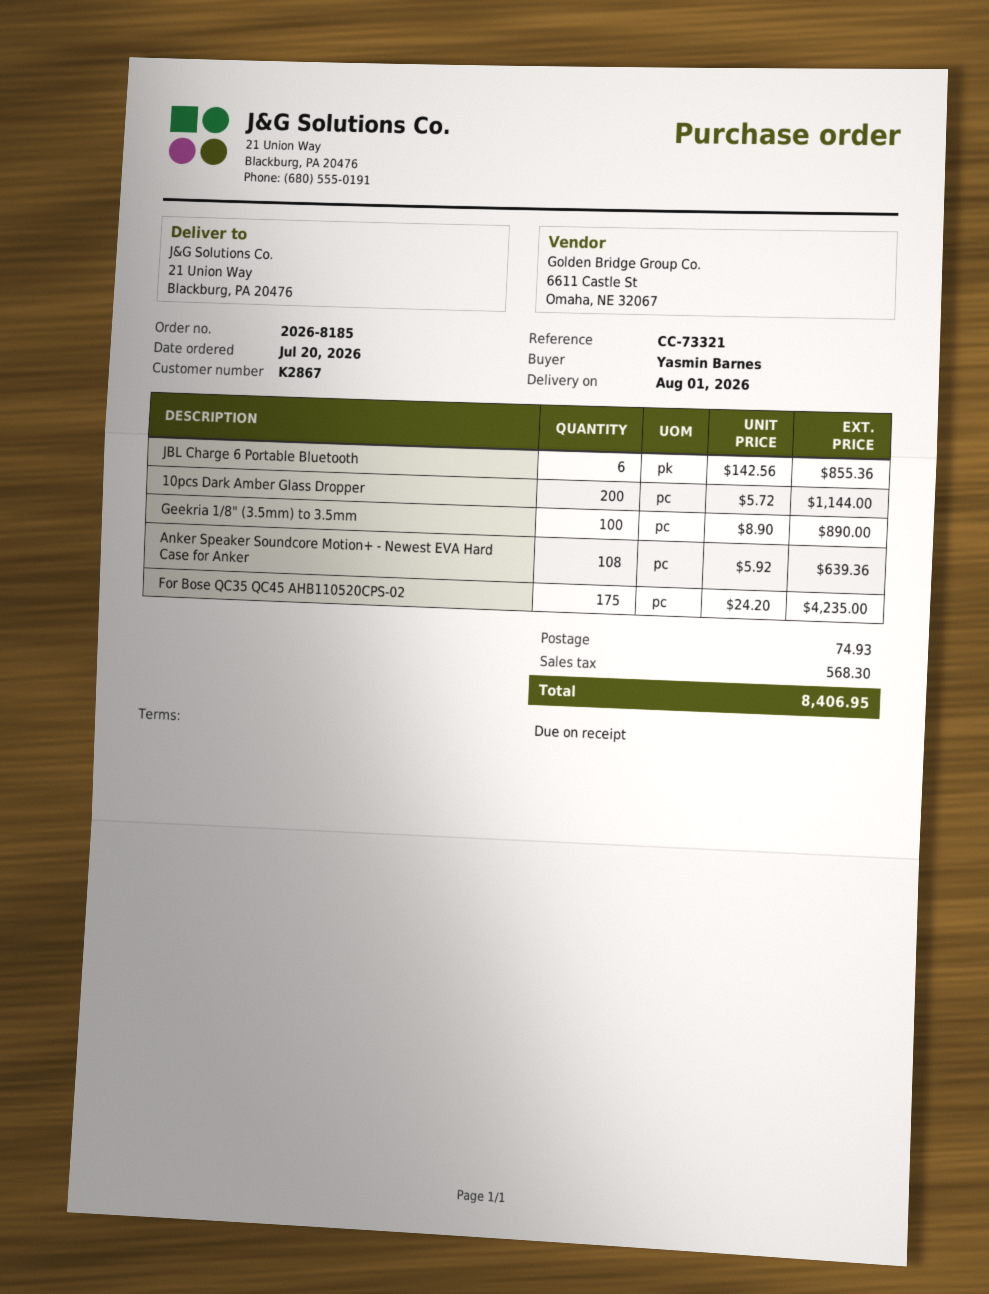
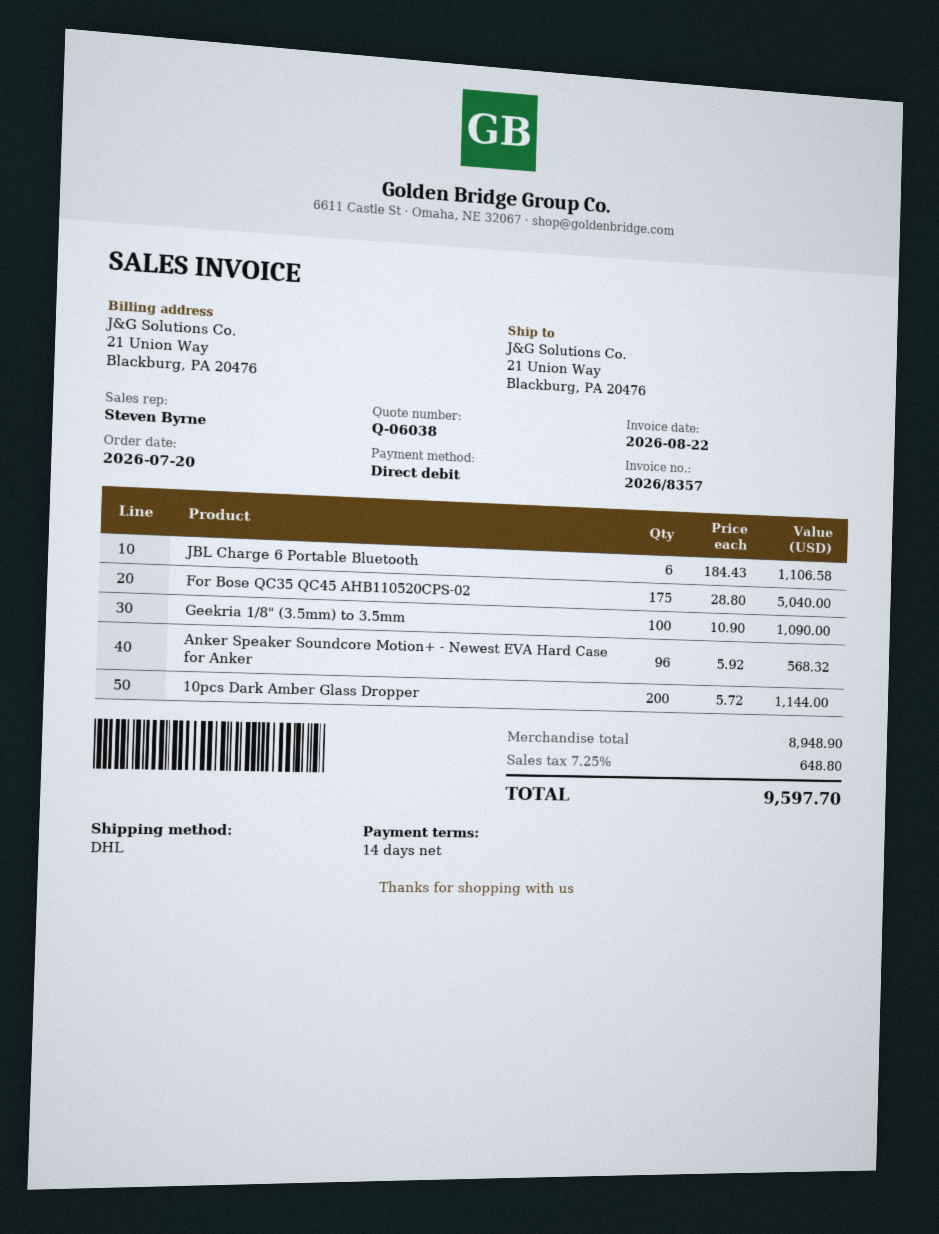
payment terms: on receipt -> 14 days
JBL Charge 6 Portable Bluetooth: 6 x 142.56 = 855.36 -> 6 x 184.43 = 1106.58
Geekria 1/8" (3.5mm) to 3.5mm: 100 x 8.90 = 890.00 -> 100 x 10.90 = 1090.00
Anker Speaker Soundcore Motion+ - Newest EVA Hard Case for Anker: 108 x 5.92 = 639.36 -> 96 x 5.92 = 568.32
For Bose QC35 QC45 AHB110520CPS-02: 175 x 24.20 = 4235.00 -> 175 x 28.80 = 5040.00
shipping: 74.93 -> none
tax: 568.30 -> 648.80
total: 8406.95 -> 9597.70

